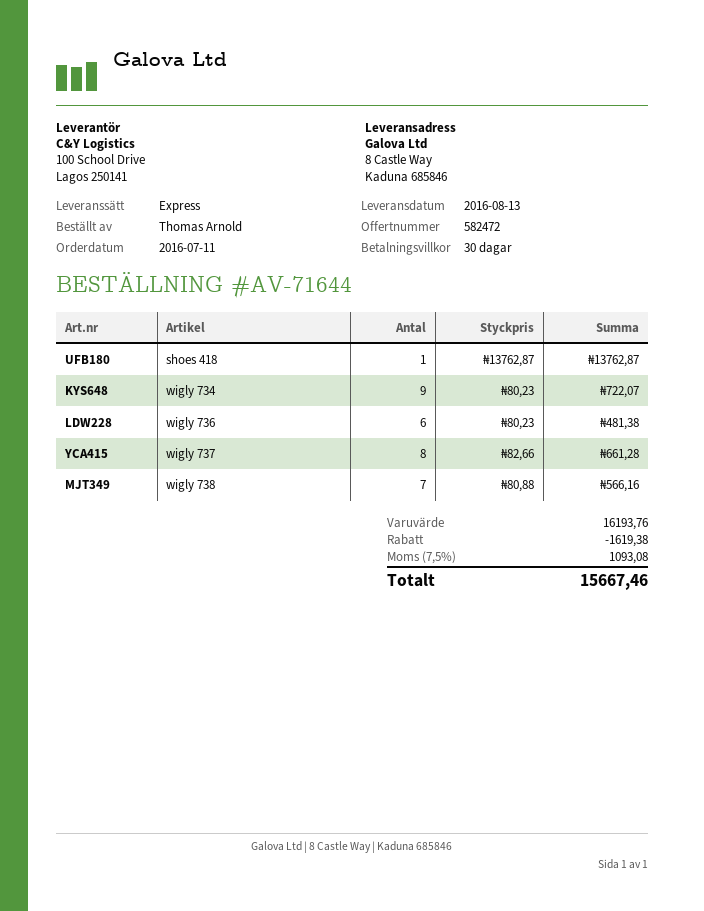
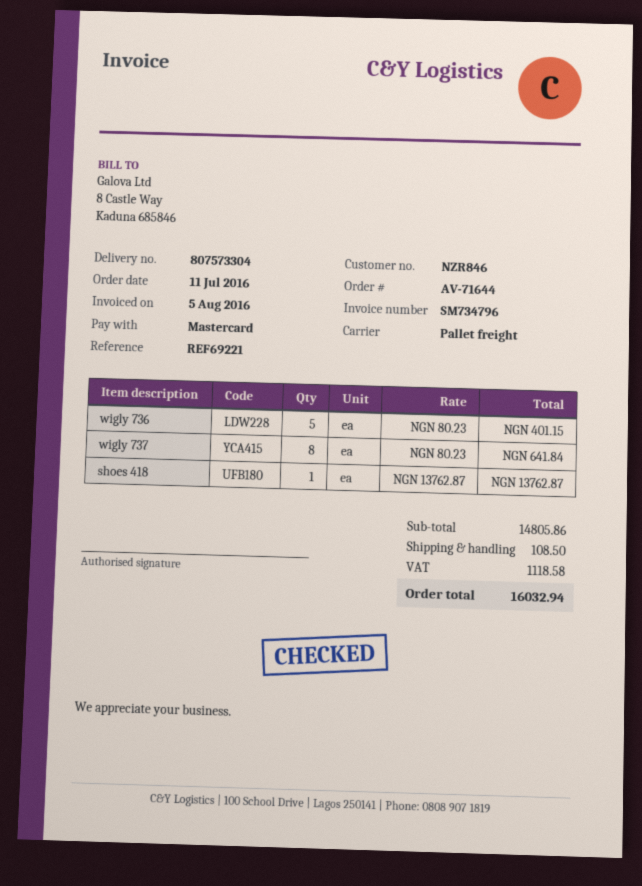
shipping method: express -> pallet freight
wigly 734: 9 x 80.23 = 722.07 -> none
wigly 736: 6 x 80.23 = 481.38 -> 5 x 80.23 = 401.15
wigly 737: 8 x 82.66 = 661.28 -> 8 x 80.23 = 641.84
wigly 738: 7 x 80.88 = 566.16 -> none
subtotal: 16193.76 -> 14805.86
discount: 1619.38 -> none
shipping: none -> 108.50
tax: 1093.08 -> 1118.58
total: 15667.46 -> 16032.94

